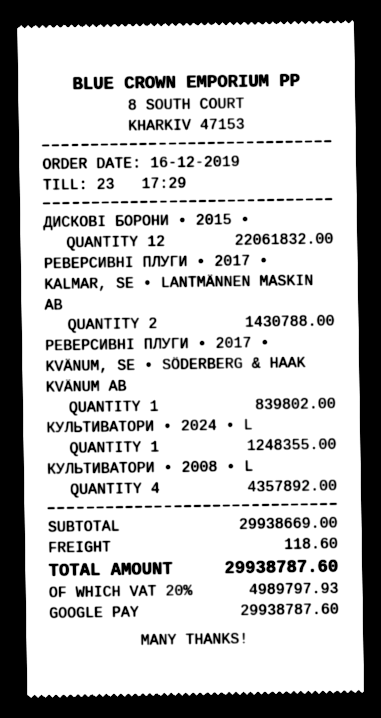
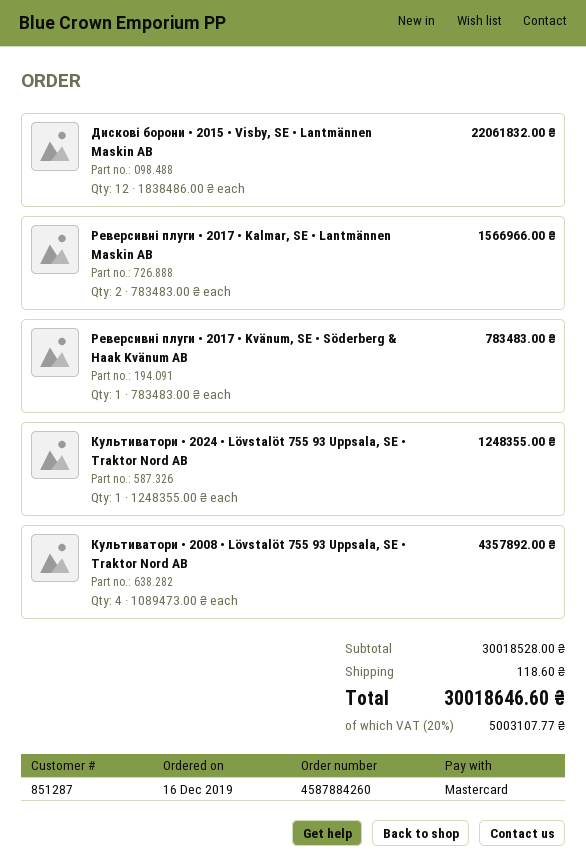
payment method: Google Pay -> Mastercard
РЕВЕРСИВНІ ПЛУГИ • 2017 • KALMAR, SE • LANTMÄNNEN MASKIN AB: 2 for 1430788.00 -> 2 for 1566966.00
РЕВЕРСИВНІ ПЛУГИ • 2017 • KVÄNUM, SE • SÖDERBERG & HAAK KVÄNUM AB: 1 for 839802.00 -> 1 for 783483.00
subtotal: 29938669.00 -> 30018528.00
tax: 20% = 4989797.93 -> 20% = 5003107.77
total: 29938787.60 -> 30018646.60

